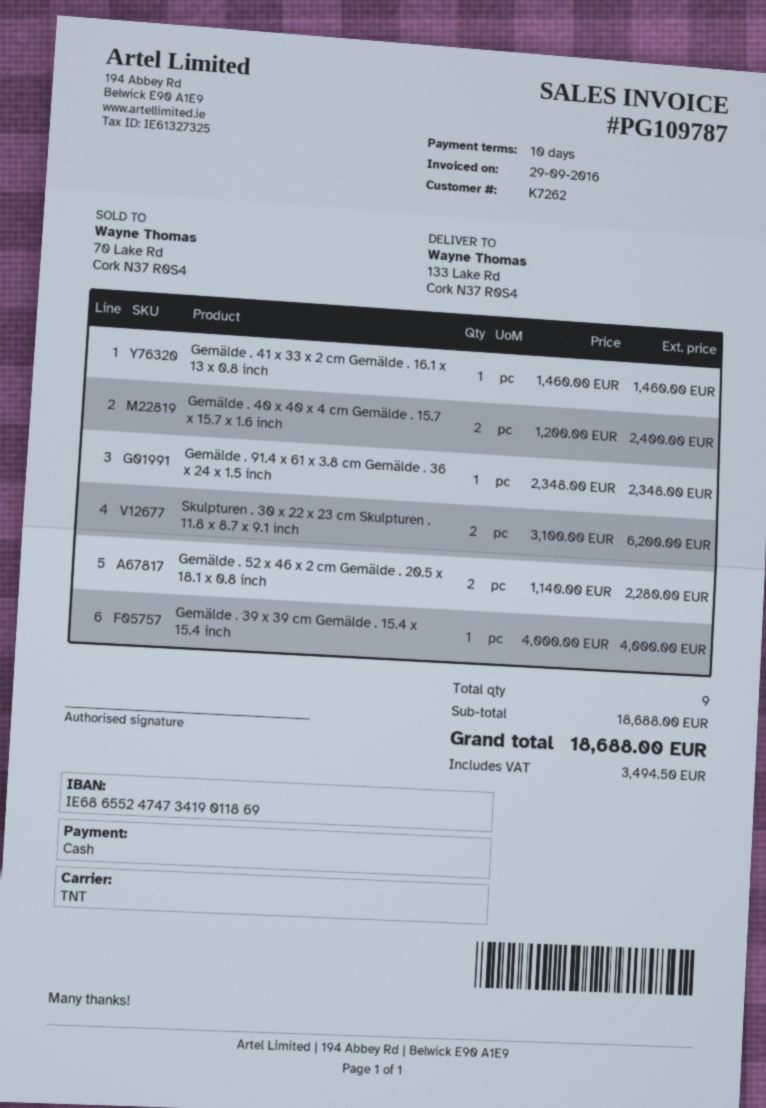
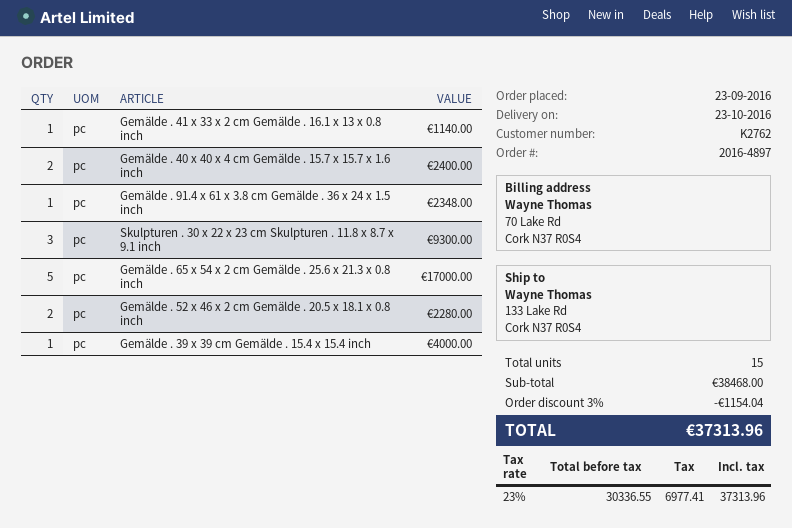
customer number: K7262 -> K2762
Gemälde . 41 x 33 x 2 cm Gemälde . 16.1 x 13 x 0.8 inch: 1 for 1460.00 -> 1 for 1140.00
Skulpturen . 30 x 22 x 23 cm Skulpturen . 11.8 x 8.7 x 9.1 inch: 2 for 6200.00 -> 3 for 9300.00
Gemälde . 65 x 54 x 2 cm Gemälde . 25.6 x 21.3 x 0.8 inch: none -> 5 for 17000.00
total quantity: 9 -> 15
subtotal: 18688.00 -> 38468.00
discount: none -> 3% = 1154.04
tax: 3494.50 -> 6977.41
total: 18688.00 -> 37313.96

